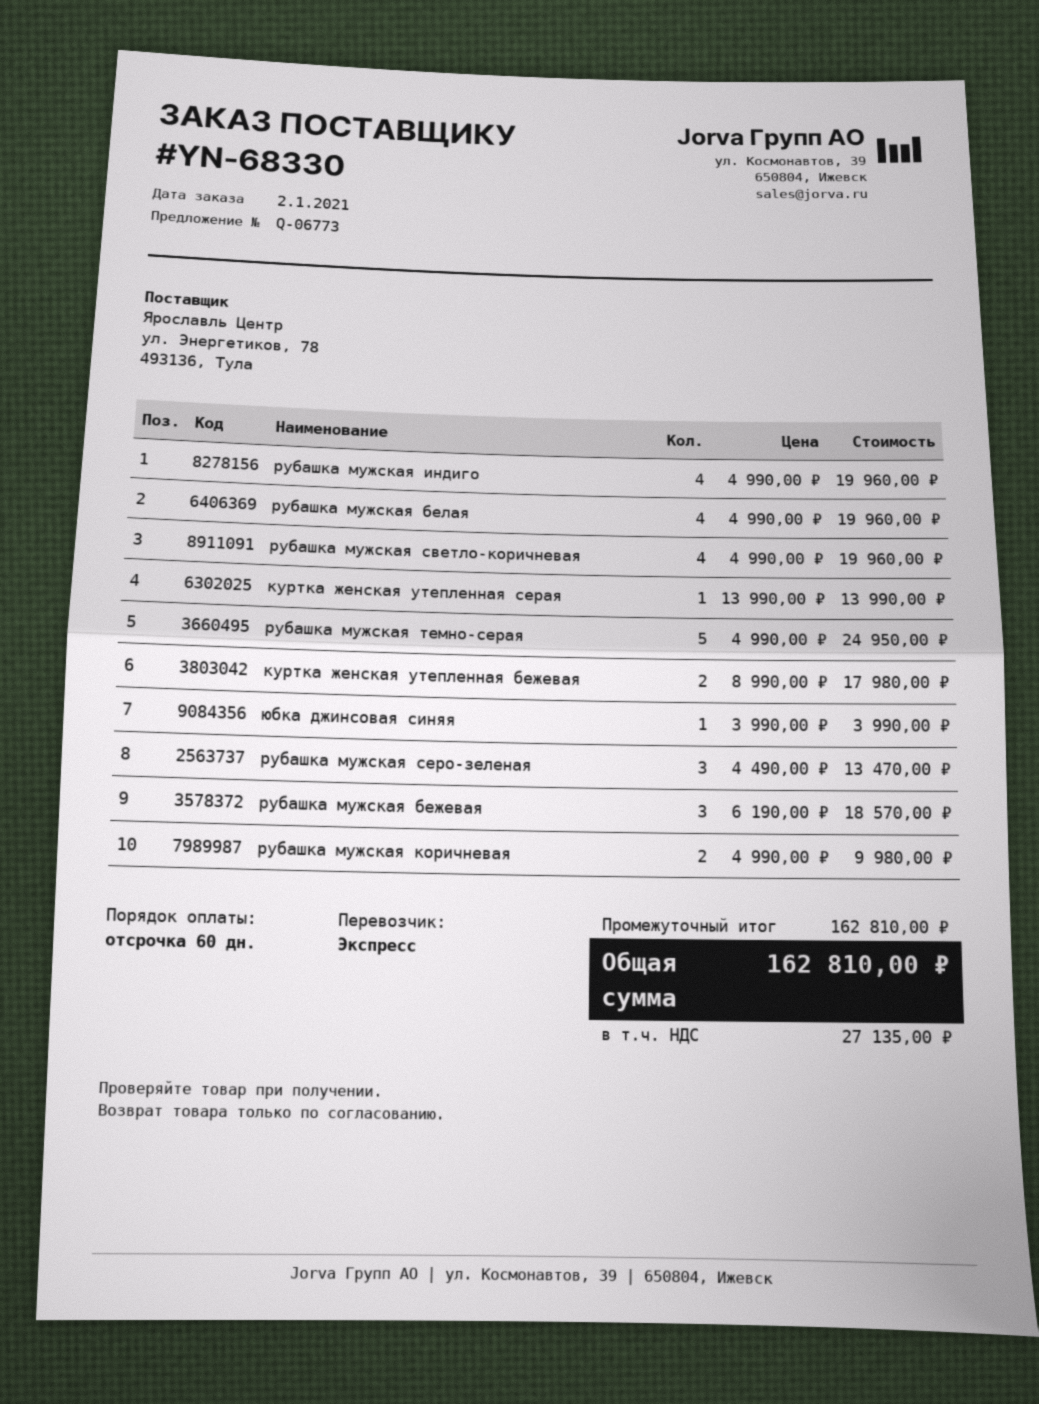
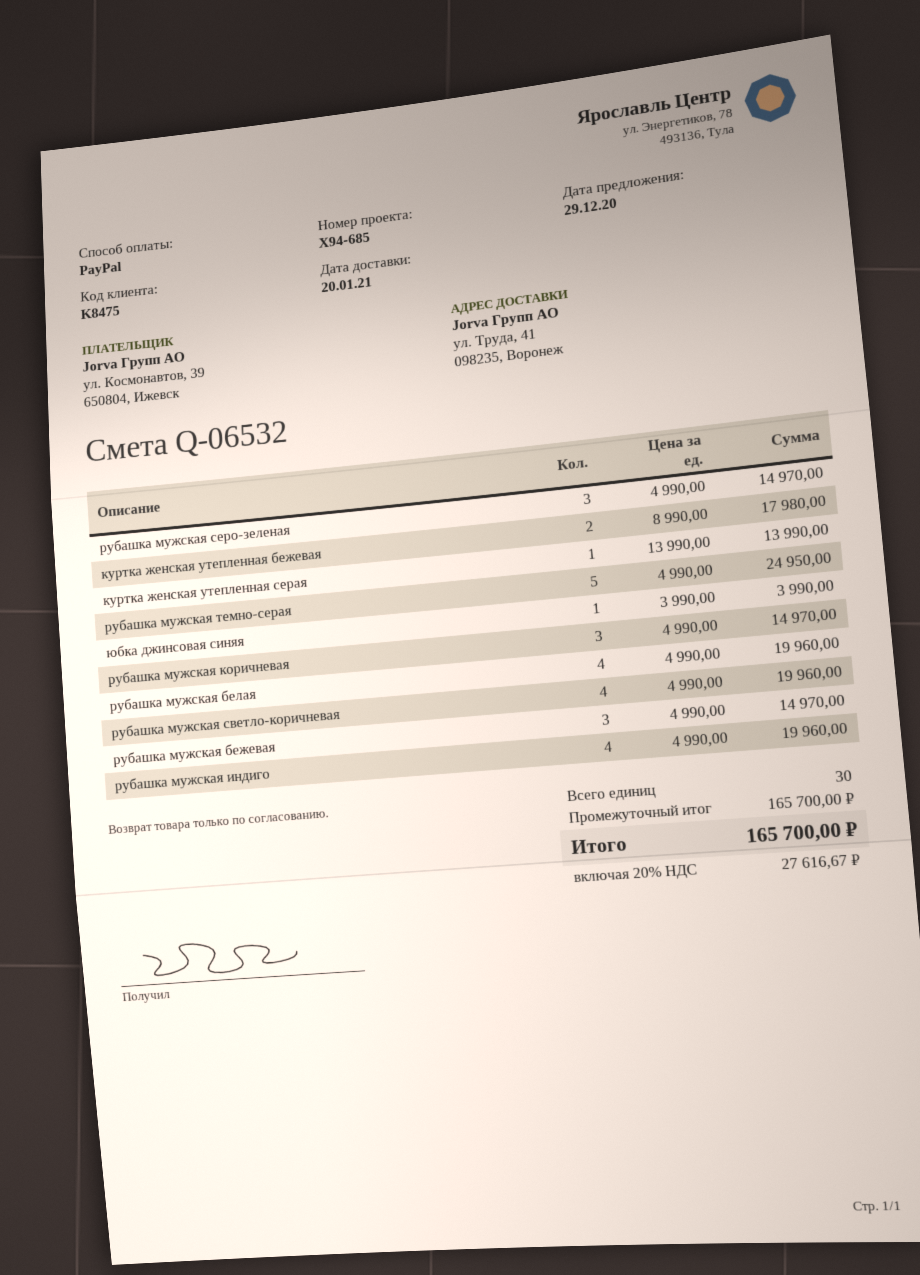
quote number: Q-06773 -> Q-06532
рубашка мужская серо-зеленая: 3 x 4490.00 = 13470.00 -> 3 x 4990.00 = 14970.00
рубашка мужская бежевая: 3 x 6190.00 = 18570.00 -> 3 x 4990.00 = 14970.00
рубашка мужская коричневая: 2 x 4990.00 = 9980.00 -> 3 x 4990.00 = 14970.00
subtotal: 162810.00 -> 165700.00
tax: 27135.00 -> 27616.67
total: 162810.00 -> 165700.00

